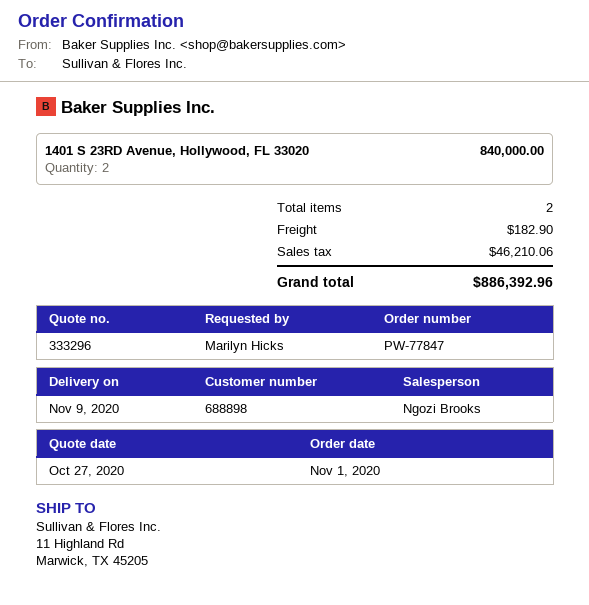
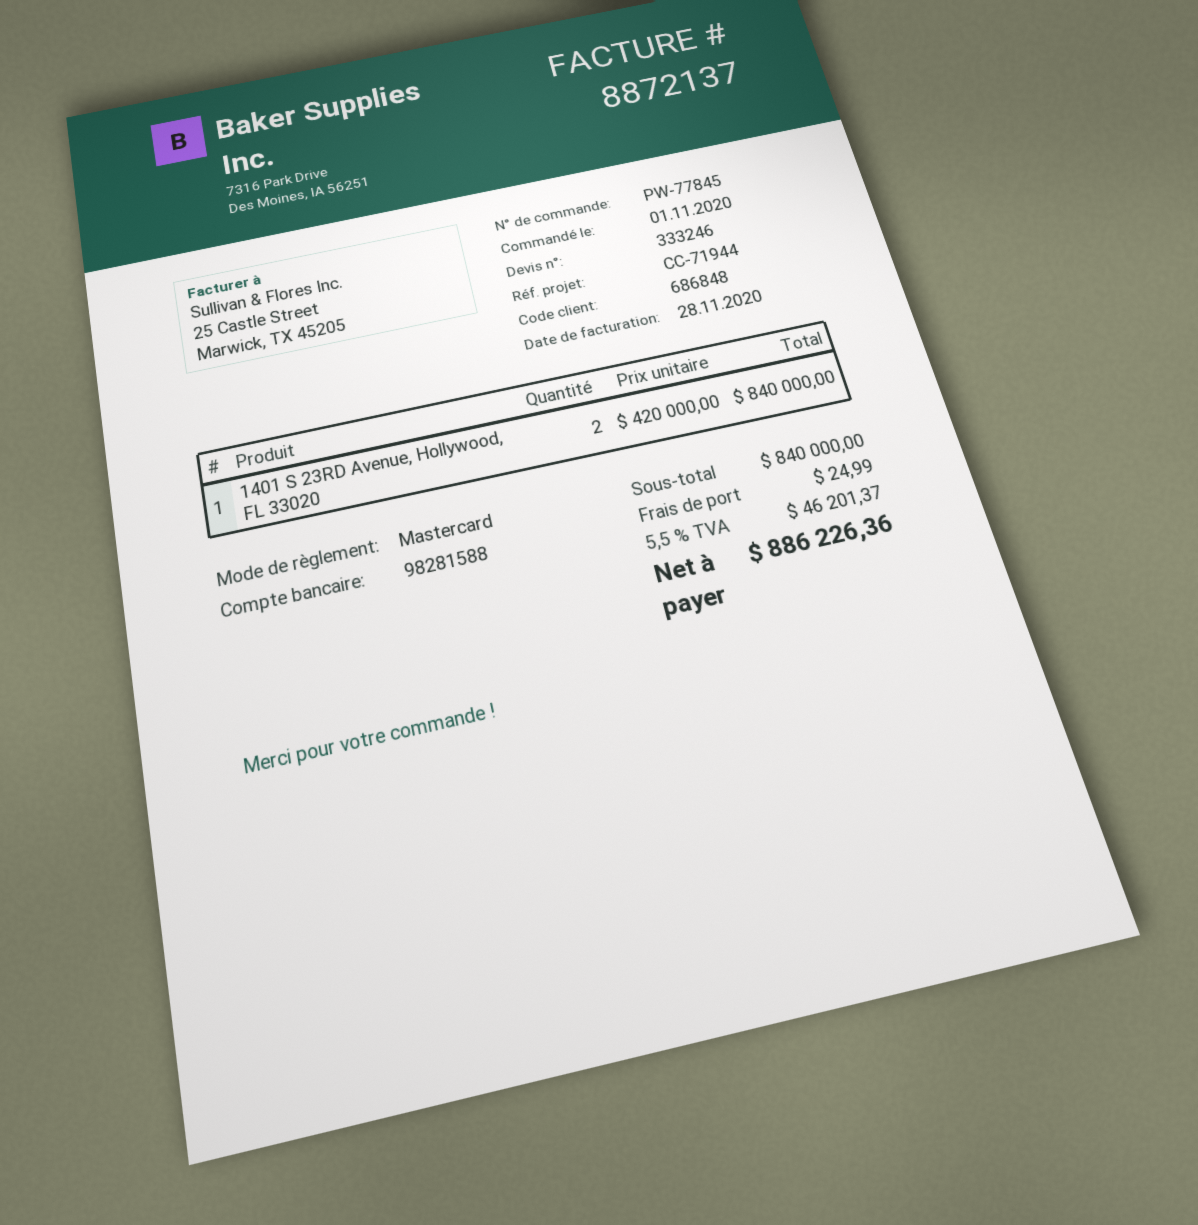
quote number: 333296 -> 333246
order number: PW-77847 -> PW-77845
customer number: 688898 -> 686848
shipping: 182.90 -> 24.99
tax: 46210.06 -> 46201.37
total: 886392.96 -> 886226.36

